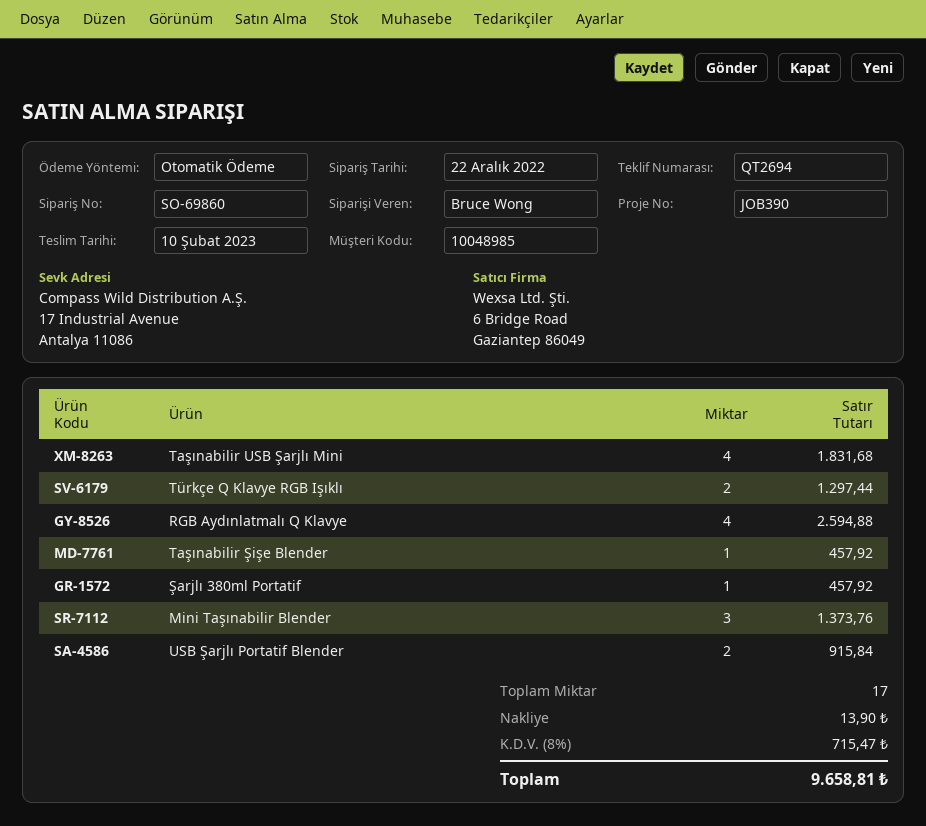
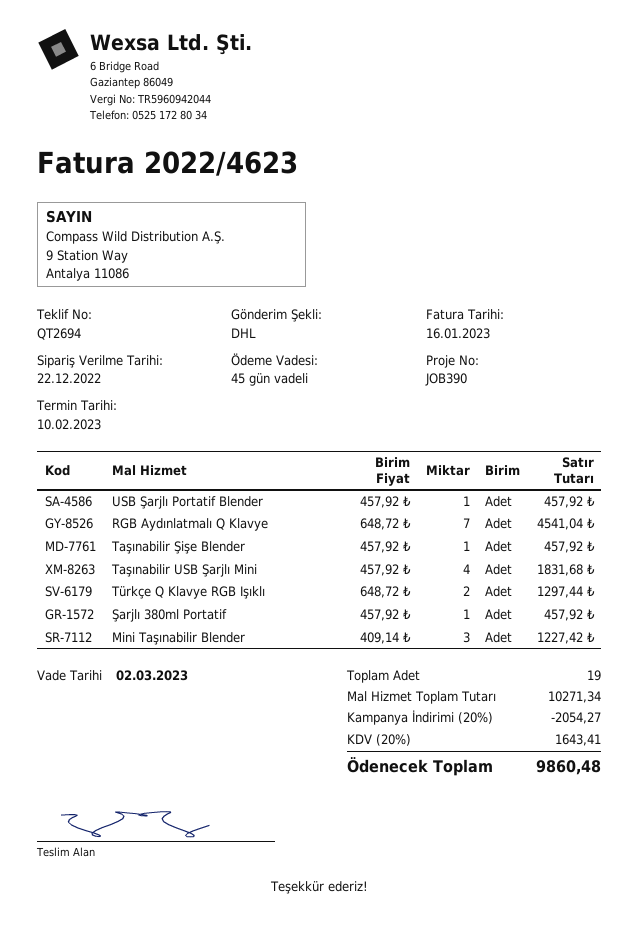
RGB Aydınlatmalı Q Klavye: 4 for 2594.88 -> 7 for 4541.04
Mini Taşınabilir Blender: 3 for 1373.76 -> 3 for 1227.42
USB Şarjlı Portatif Blender: 2 for 915.84 -> 1 for 457.92
total quantity: 17 -> 19
discount: none -> 20% = 2054.27
shipping: 13.90 -> none
tax: 8% = 715.47 -> 20% = 1643.41
total: 9658.81 -> 9860.48

